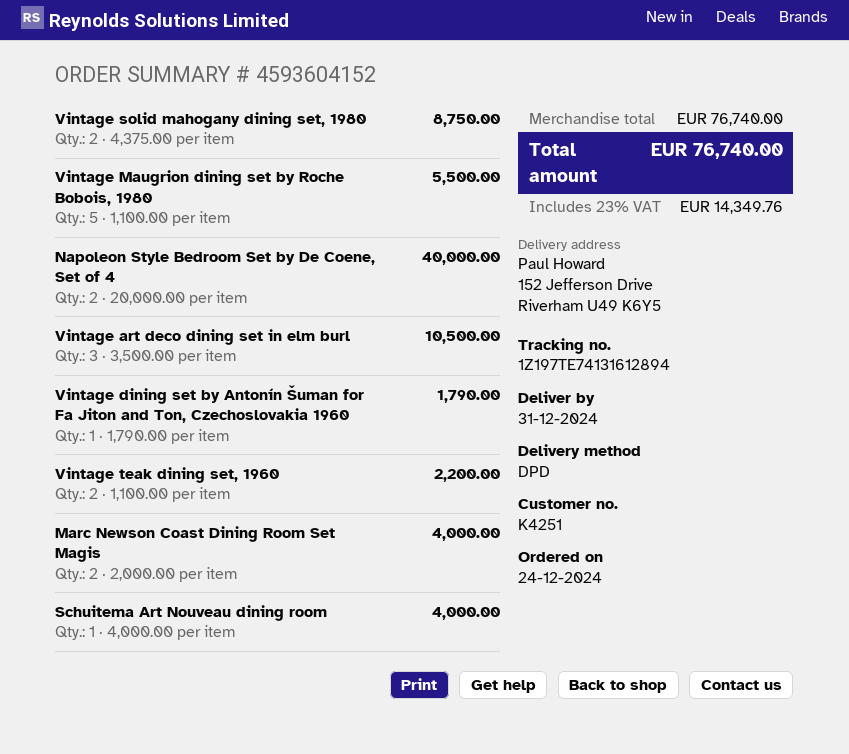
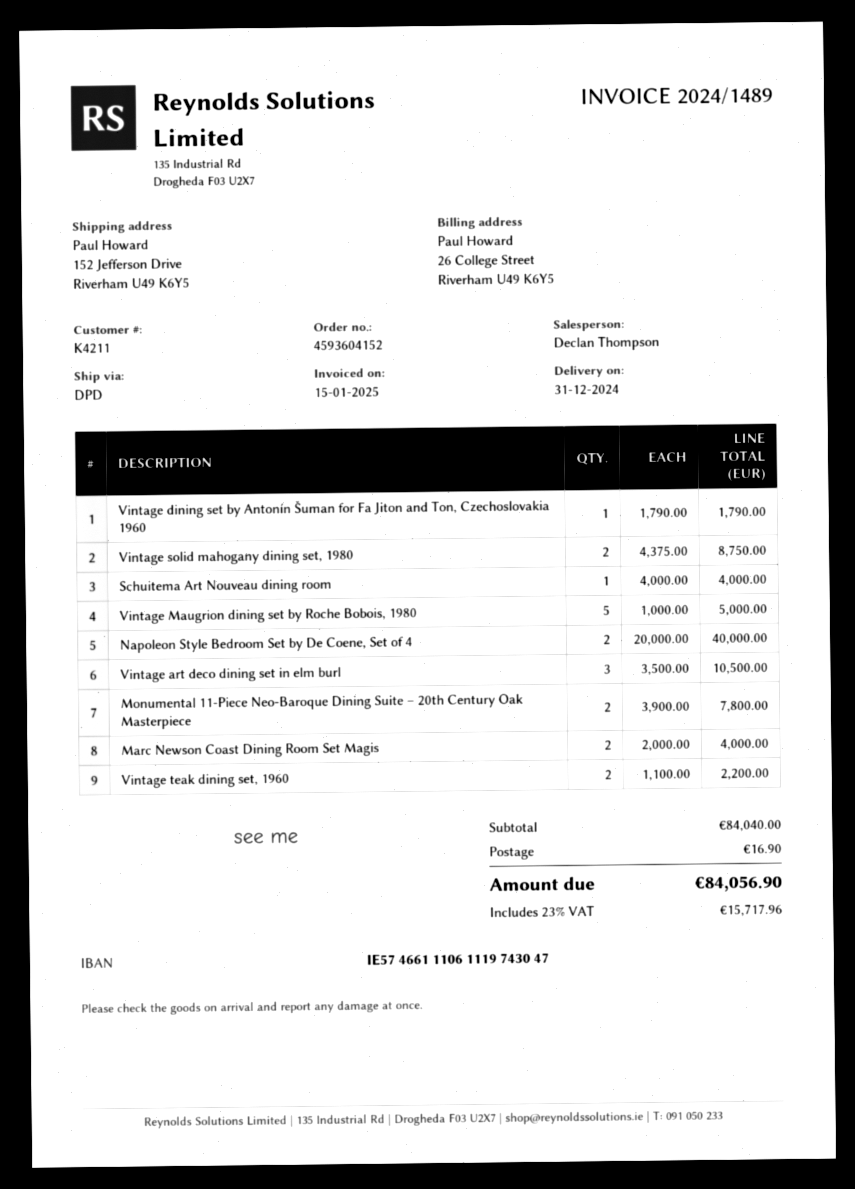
customer number: K4251 -> K4211
Vintage Maugrion dining set by Roche Bobois, 1980: 5 x 1100.00 = 5500.00 -> 5 x 1000.00 = 5000.00
Monumental 11-Piece Neo-Baroque Dining Suite – 20th Century Oak Masterpiece: none -> 2 x 3900.00 = 7800.00
subtotal: 76740.00 -> 84040.00
shipping: none -> 16.90
tax: 23% = 14349.76 -> 23% = 15717.96
total: 76740.00 -> 84056.90

